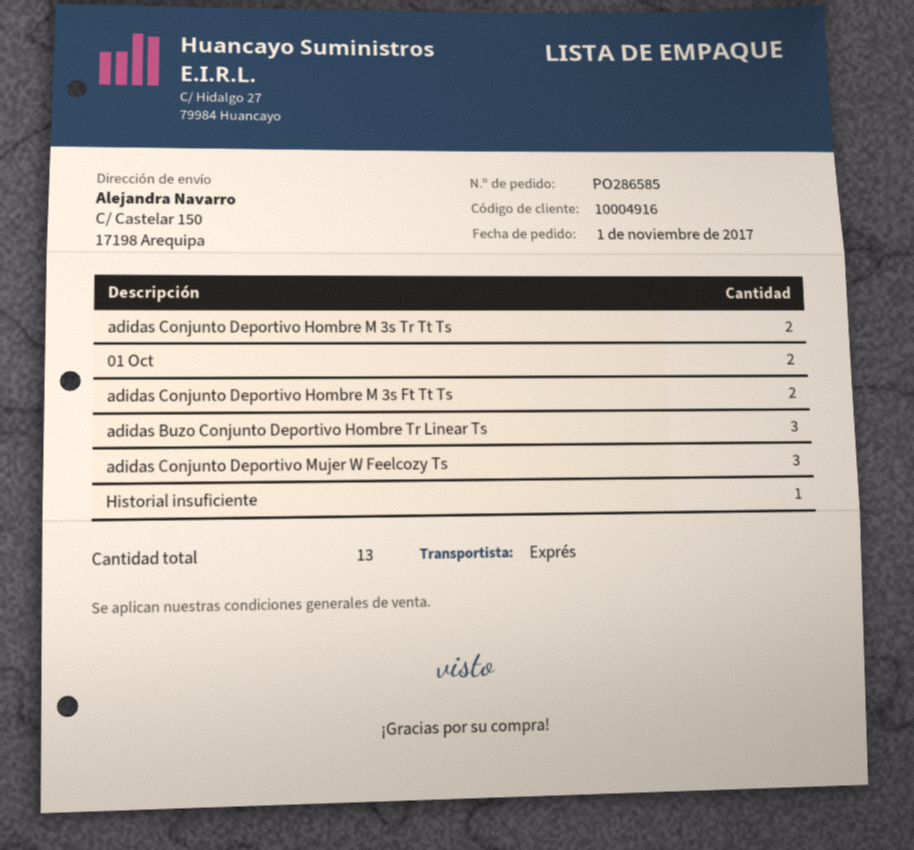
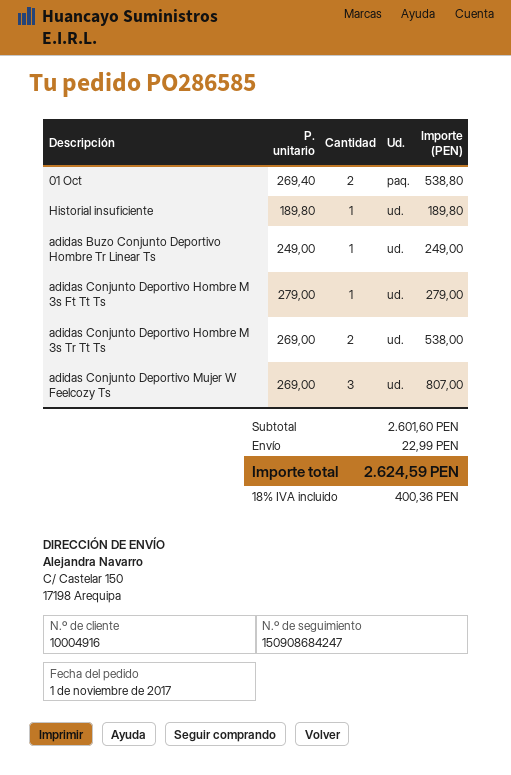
adidas Conjunto Deportivo Hombre M 3s Ft Tt Ts: 2 -> 1
adidas Buzo Conjunto Deportivo Hombre Tr Linear Ts: 3 -> 1

